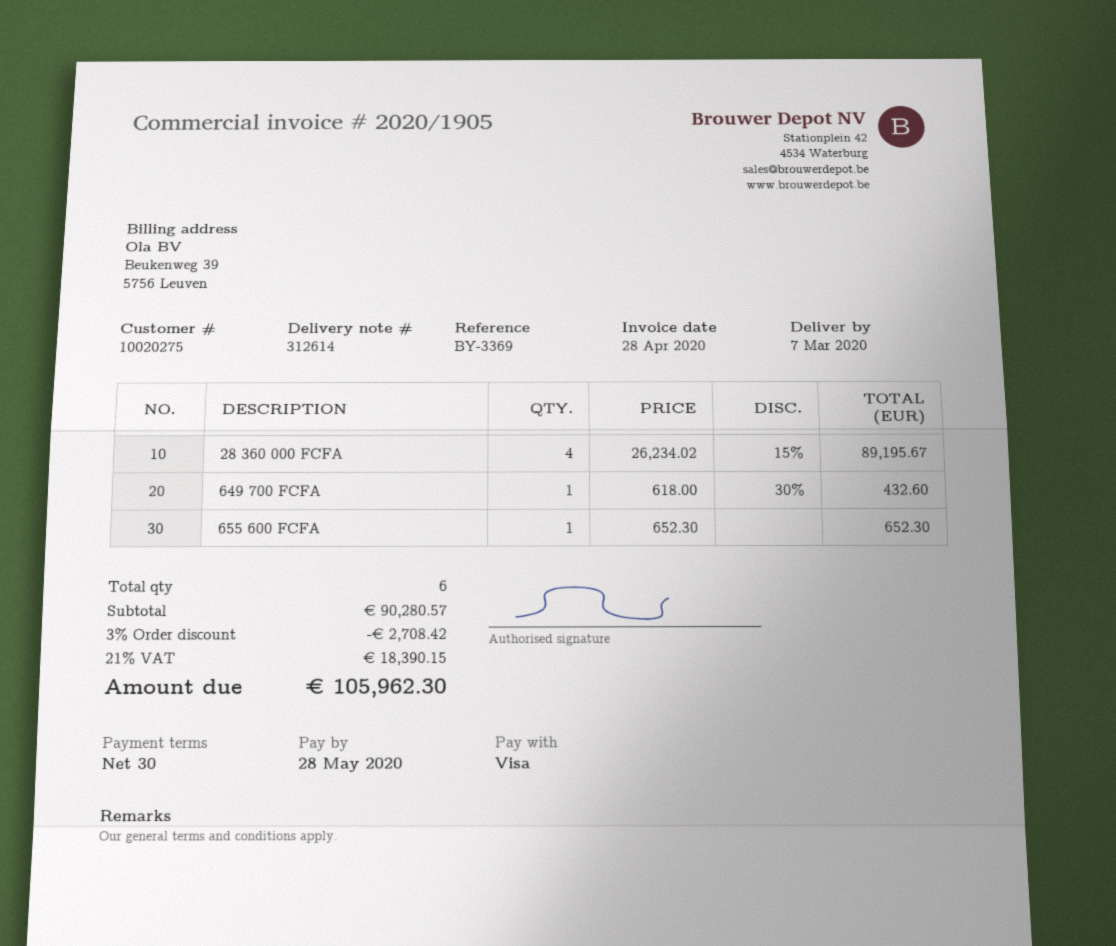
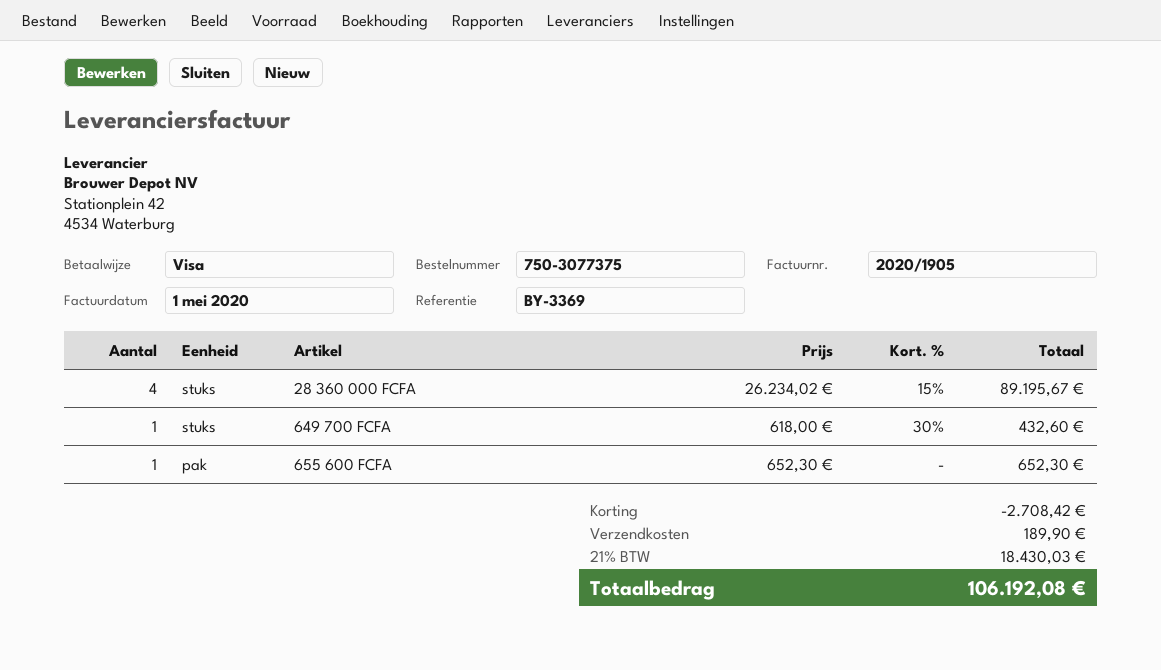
invoice date: 2020-04-28 -> 2020-05-01
shipping: none -> 189.90
tax: 21% = 18390.15 -> 21% = 18430.03
total: 105962.30 -> 106192.08

